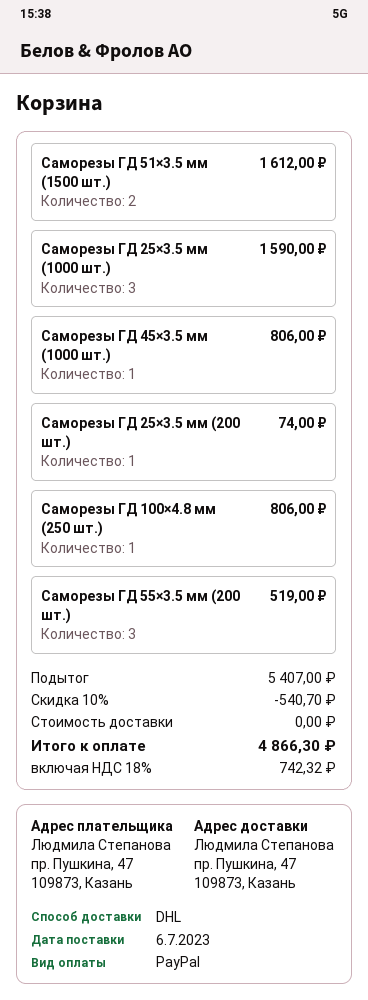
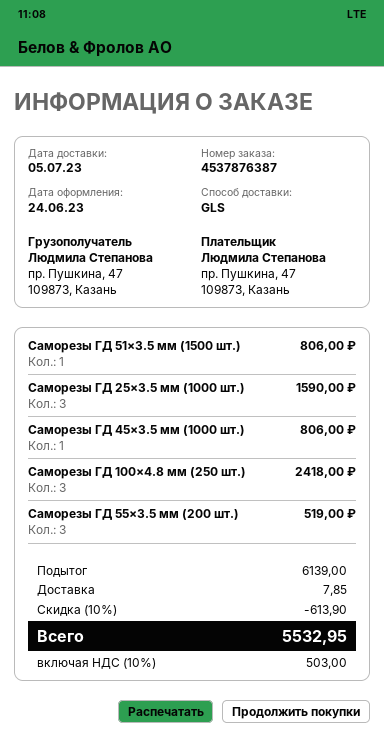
delivery date: 2023-07-06 -> 2023-07-05
shipping method: DHL -> GLS
Саморезы ГД 51×3.5 мм (1500 шт.): 2 for 1612.00 -> 1 for 806.00
Саморезы ГД 25×3.5 мм (200 шт.): 1 for 74.00 -> none
Саморезы ГД 100×4.8 мм (250 шт.): 1 for 806.00 -> 3 for 2418.00
subtotal: 5407.00 -> 6139.00
discount: 10% = 540.70 -> 10% = 613.90
shipping: 0.00 -> 7.85
tax: 18% = 742.32 -> 10% = 503.00
total: 4866.30 -> 5532.95

